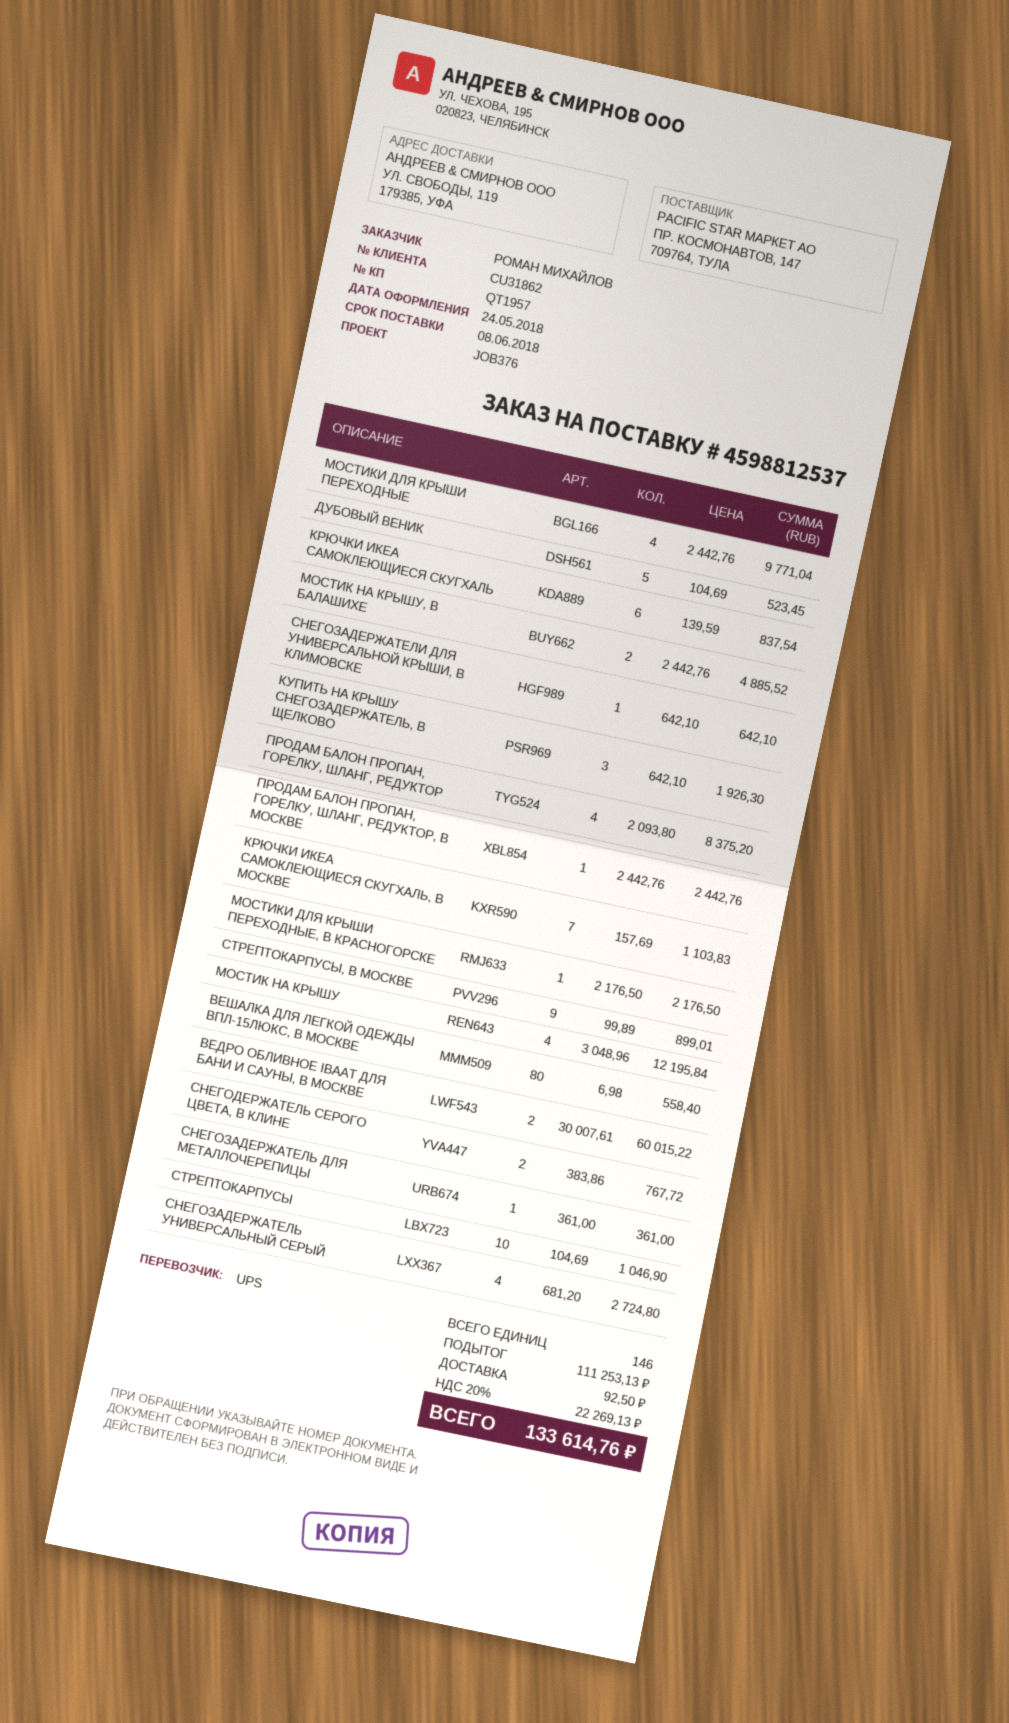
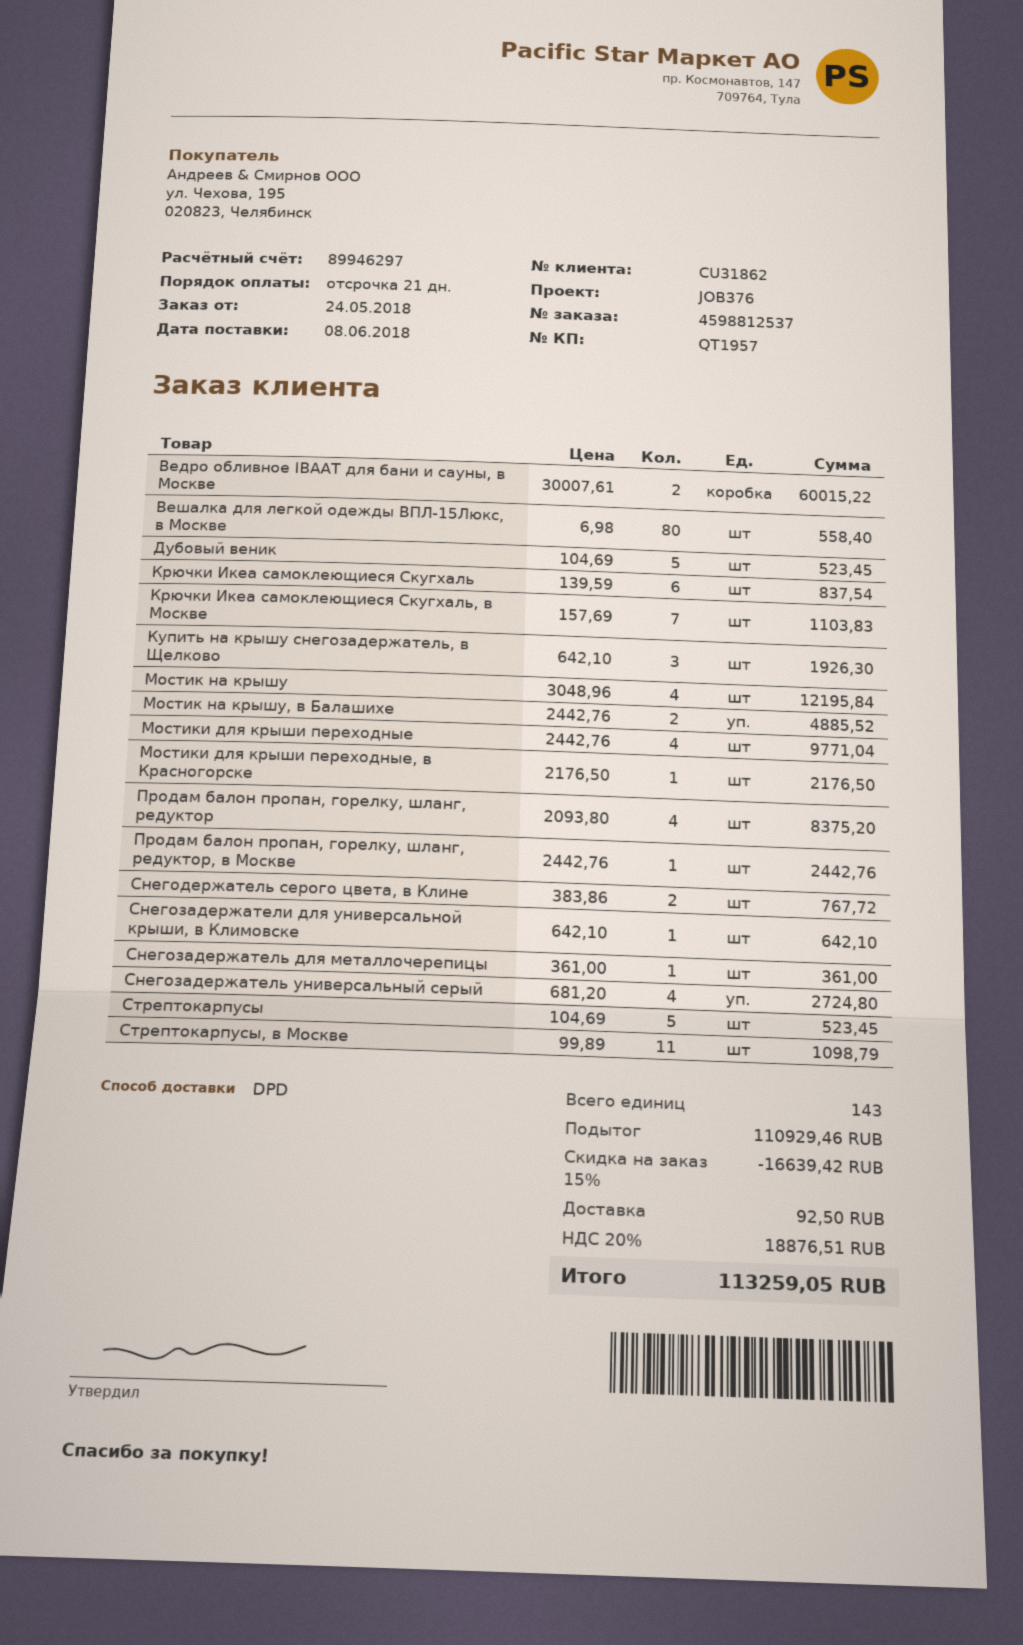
shipping method: UPS -> DPD
СТРЕПТОКАРПУСЫ, В МОСКВЕ: 9 x 99.89 = 899.01 -> 11 x 99.89 = 1098.79
СТРЕПТОКАРПУСЫ: 10 x 104.69 = 1046.90 -> 5 x 104.69 = 523.45
total quantity: 146 -> 143
subtotal: 111253.13 -> 110929.46
discount: none -> 15% = 16639.42
tax: 20% = 22269.13 -> 20% = 18876.51
total: 133614.76 -> 113259.05

